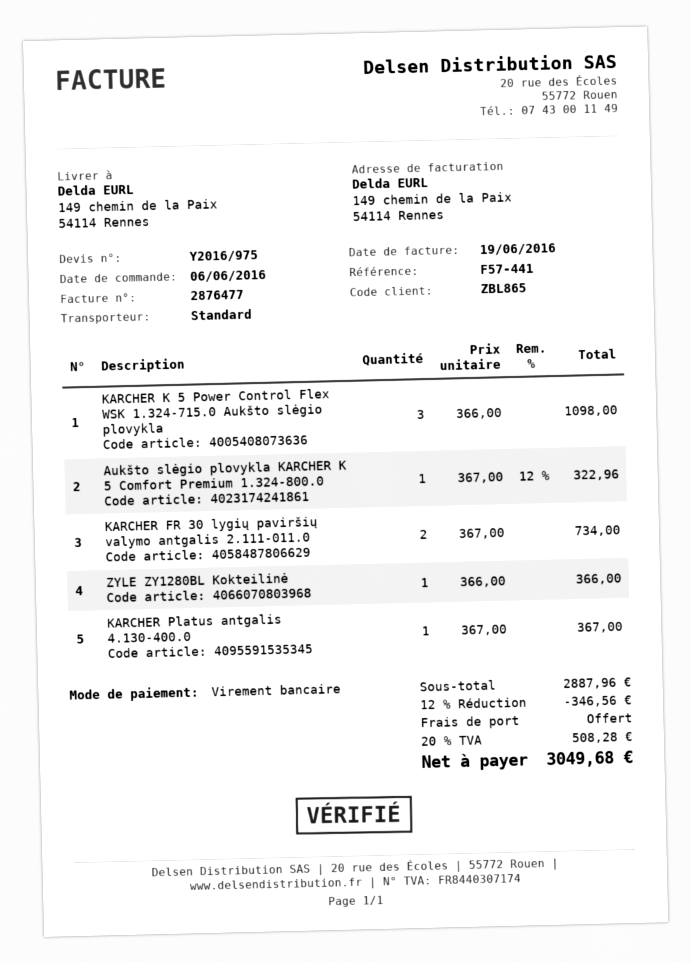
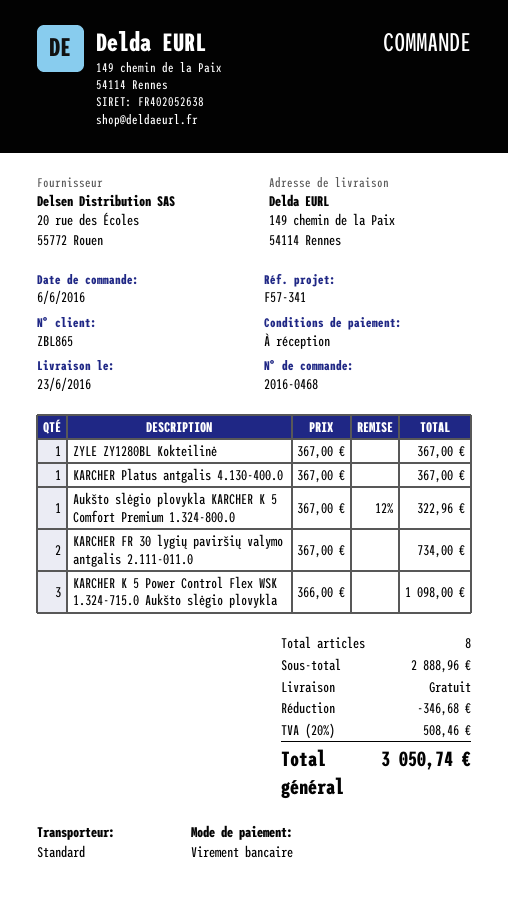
reference: F57-441 -> F57-341
ZYLE ZY1280BL Kokteilinė: 1 x 366.00 = 366.00 -> 1 x 367.00 = 367.00
subtotal: 2887.96 -> 2888.96
discount: 346.56 -> 346.68
tax: 20% = 508.28 -> 20% = 508.46
total: 3049.68 -> 3050.74

